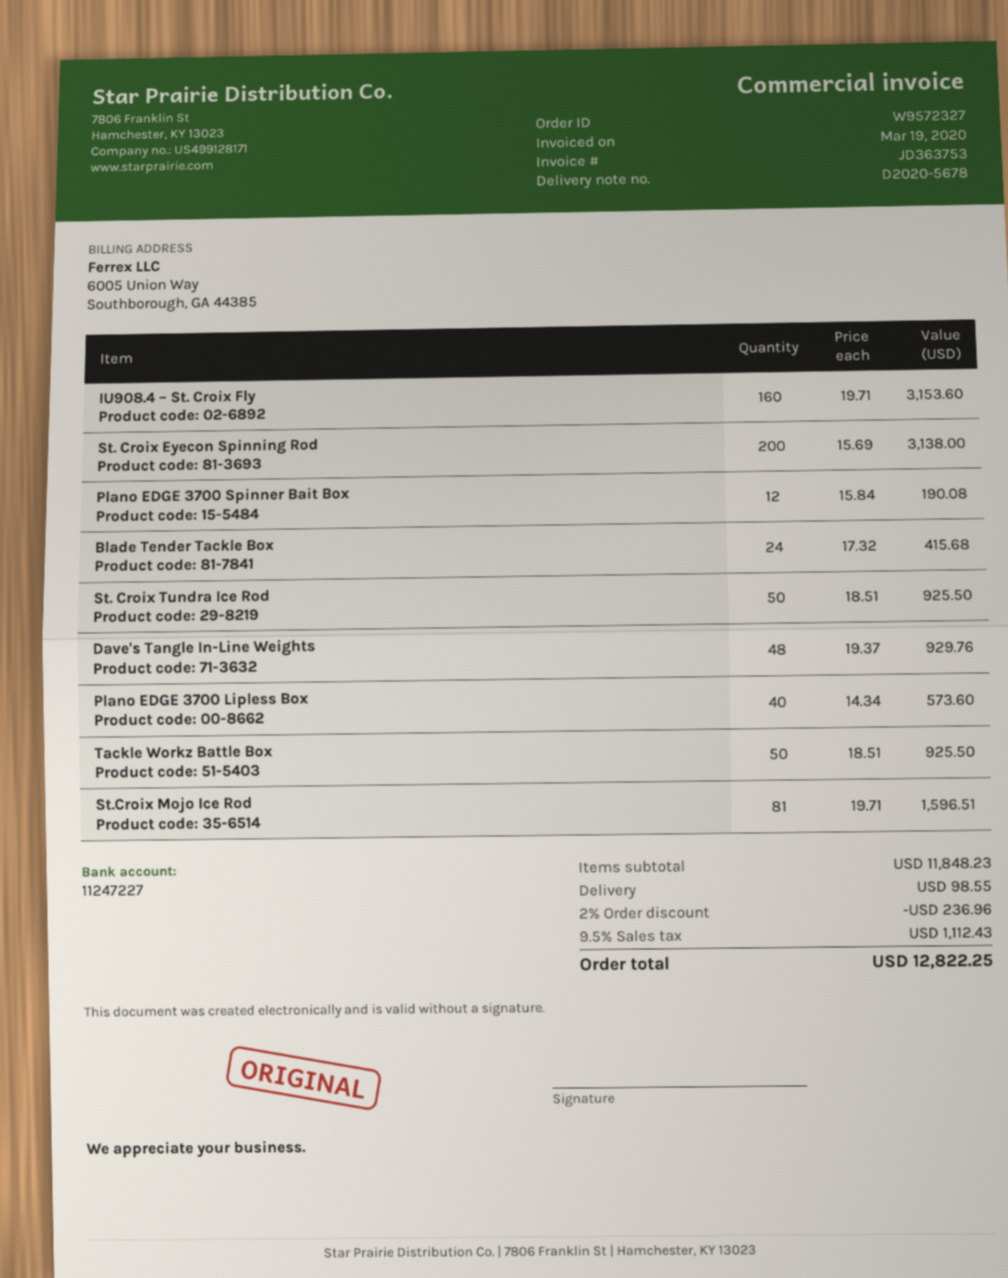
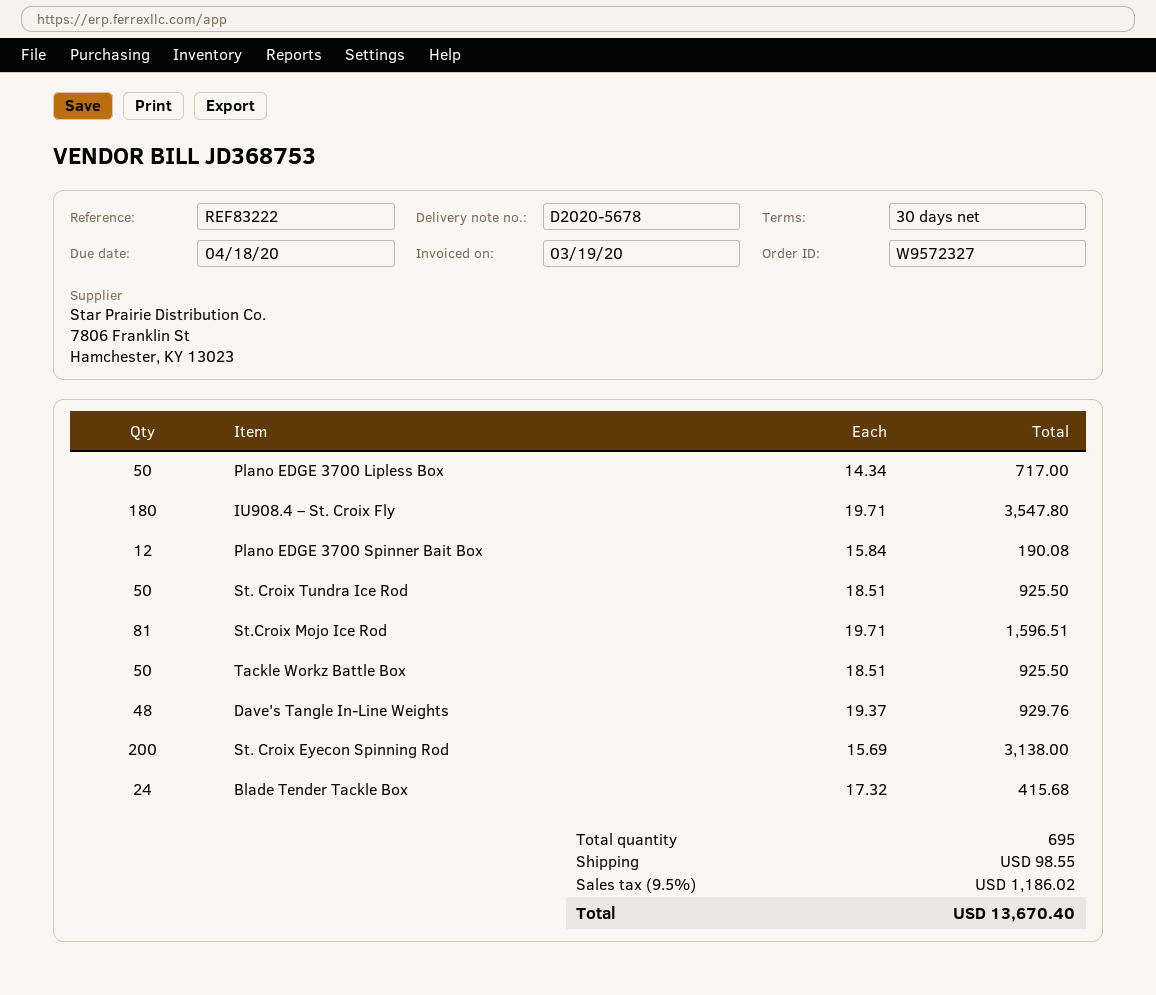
invoice number: JD363753 -> JD368753
IU908.4 – St. Croix Fly: 160 x 19.71 = 3153.60 -> 180 x 19.71 = 3547.80
Plano EDGE 3700 Lipless Box: 40 x 14.34 = 573.60 -> 50 x 14.34 = 717.00
discount: 2% = 236.96 -> none
tax: 9.5% = 1112.43 -> 9.5% = 1186.02
total: 12822.25 -> 13670.40

